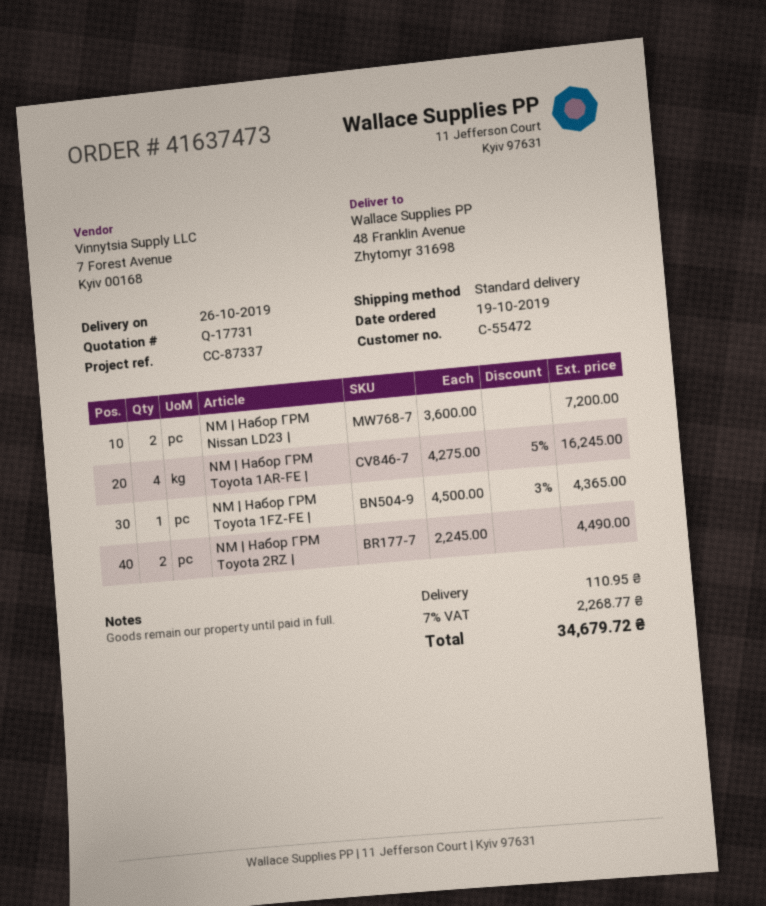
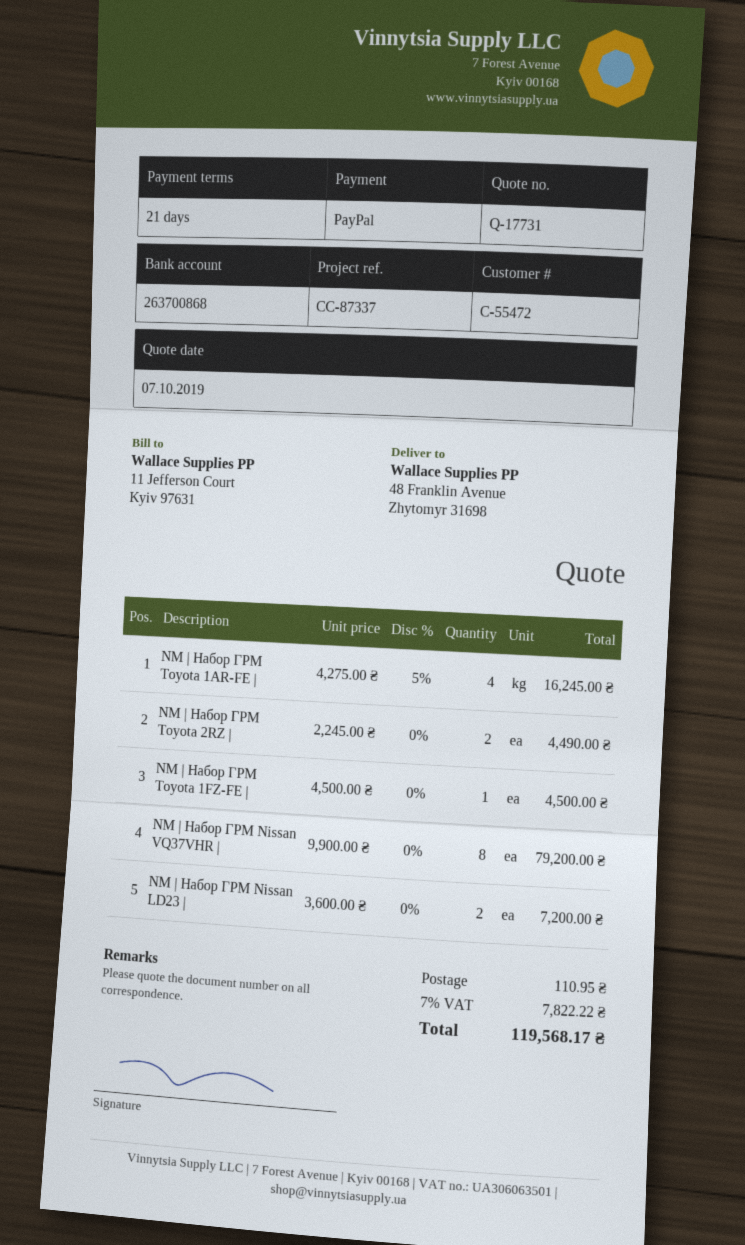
NM | Набор ГРМ Toyota 1FZ-FE |: 1 x 4500.00 - 3% = 4365.00 -> 1 x 4500.00 = 4500.00
NM | Набор ГРМ Nissan VQ37VHR |: none -> 8 x 9900.00 = 79200.00
tax: 7% = 2268.77 -> 7% = 7822.22
total: 34679.72 -> 119568.17

